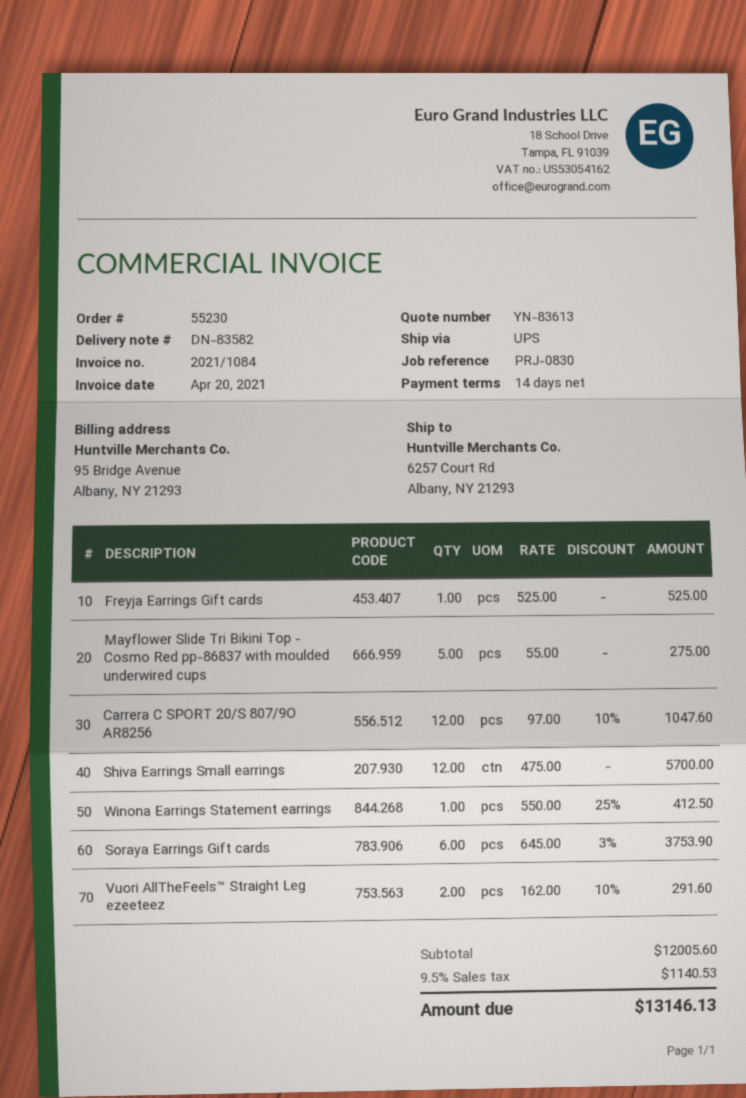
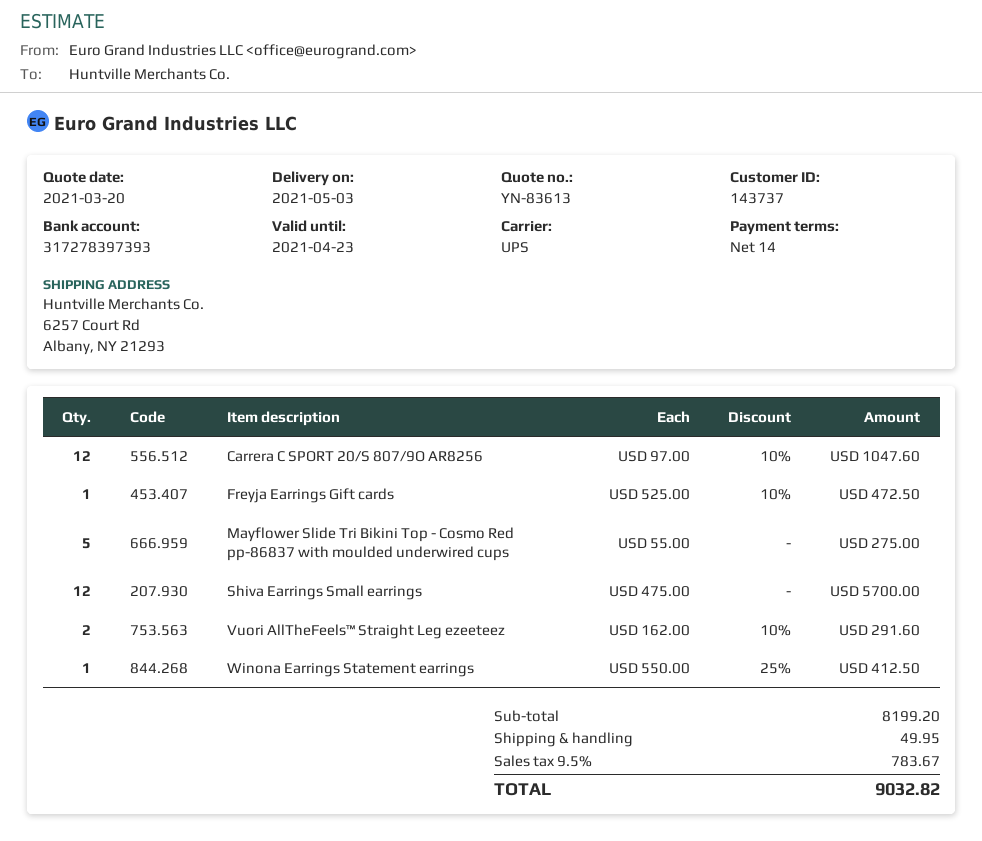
Freyja Earrings Gift cards: 1 x 525.00 = 525.00 -> 1 x 525.00 - 10% = 472.50
Soraya Earrings Gift cards: 6 x 645.00 - 3% = 3753.90 -> none
subtotal: 12005.60 -> 8199.20
shipping: none -> 49.95
tax: 9.5% = 1140.53 -> 9.5% = 783.67
total: 13146.13 -> 9032.82

